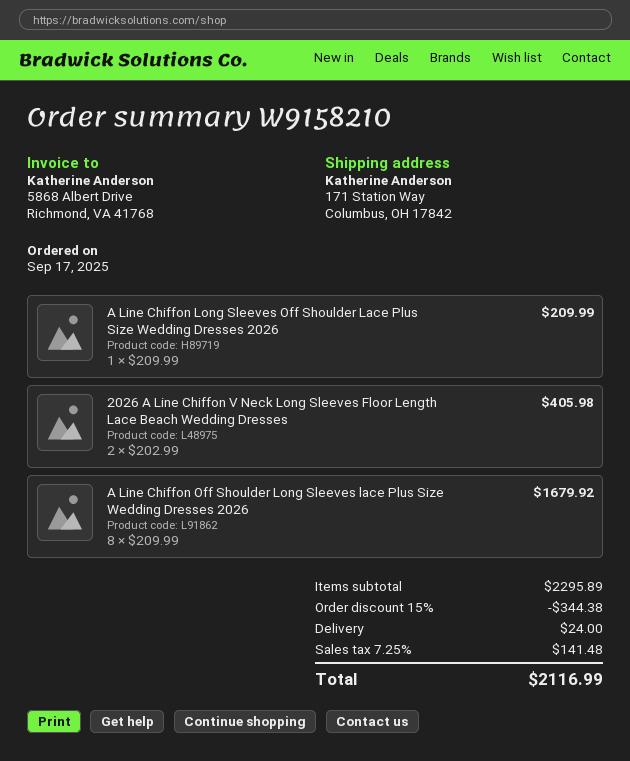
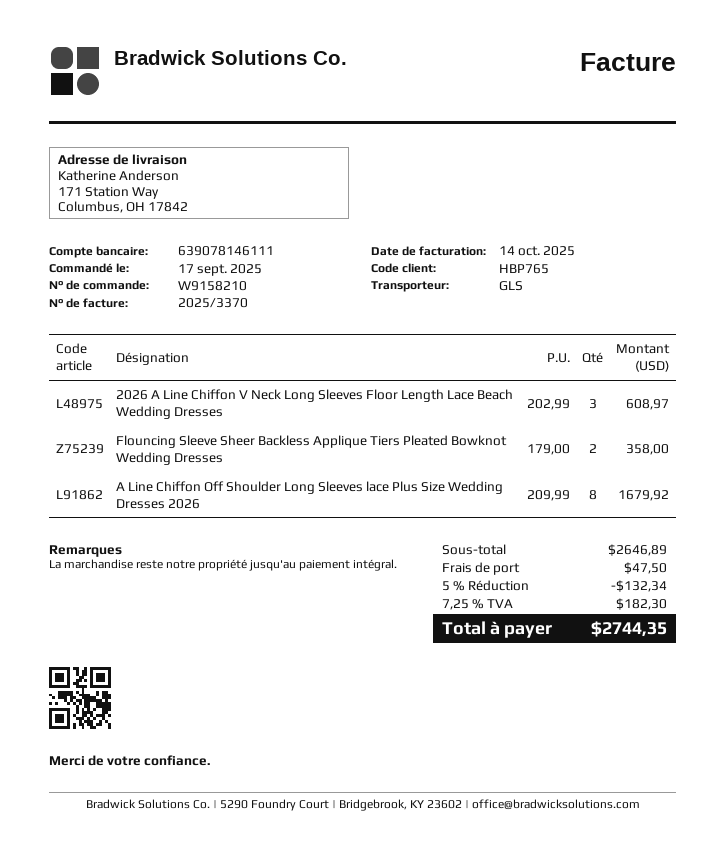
A Line Chiffon Long Sleeves Off Shoulder Lace Plus Size Wedding Dresses 2026: 1 x 209.99 = 209.99 -> none
2026 A Line Chiffon V Neck Long Sleeves Floor Length Lace Beach Wedding Dresses: 2 x 202.99 = 405.98 -> 3 x 202.99 = 608.97
Flouncing Sleeve Sheer Backless Applique Tiers Pleated Bowknot Wedding Dresses: none -> 2 x 179.00 = 358.00
subtotal: 2295.89 -> 2646.89
discount: 15% = 344.38 -> 5% = 132.34
shipping: 24.00 -> 47.50
tax: 7.25% = 141.48 -> 7.25% = 182.30
total: 2116.99 -> 2744.35

